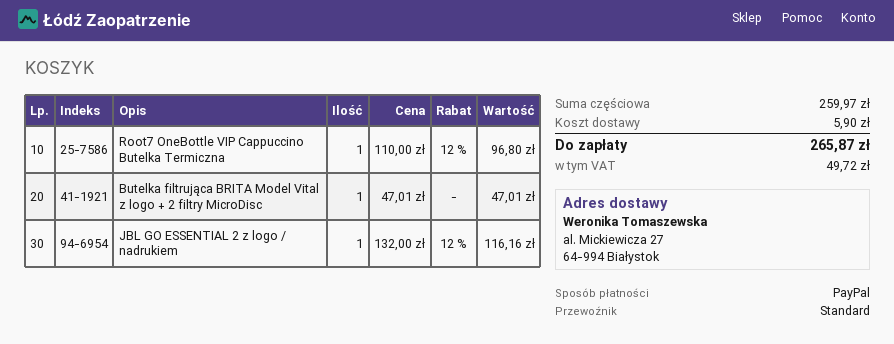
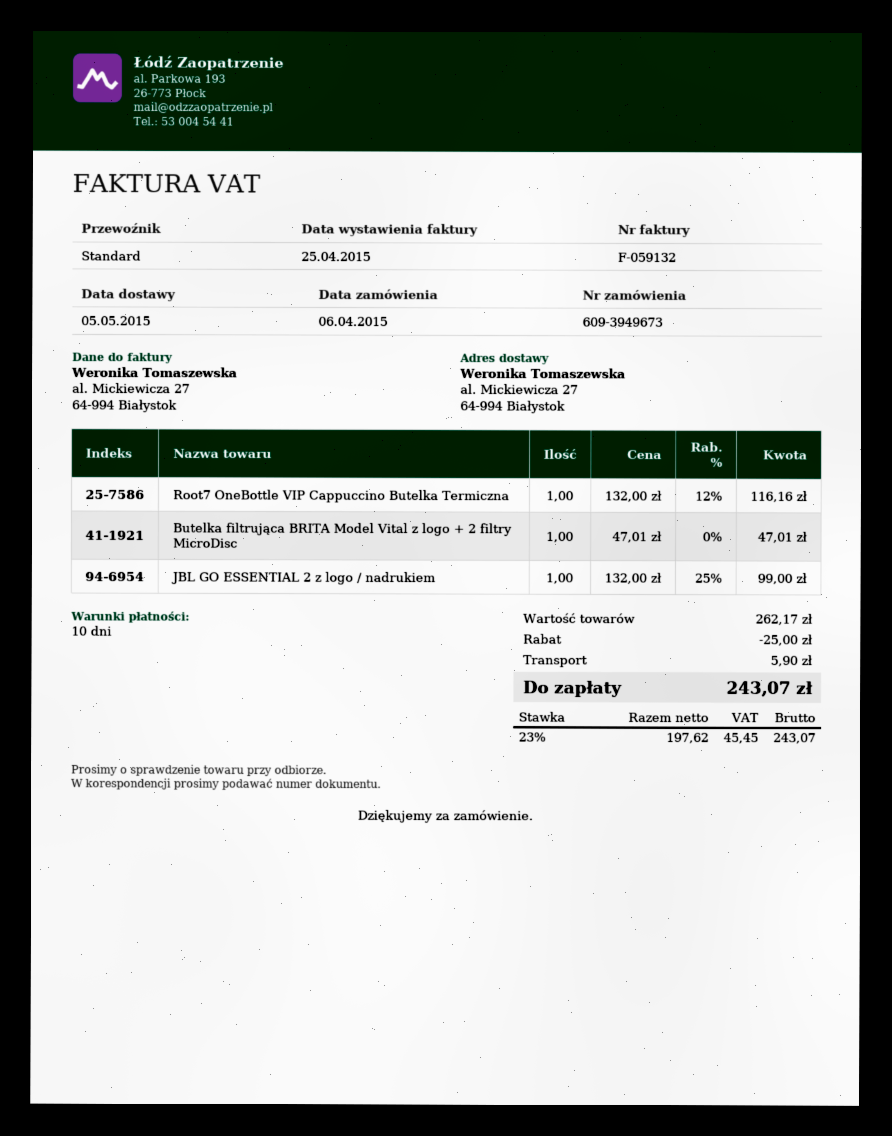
Root7 OneBottle VIP Cappuccino Butelka Termiczna: 1 x 110.00 - 12% = 96.80 -> 1 x 132.00 - 12% = 116.16
JBL GO ESSENTIAL 2 z logo / nadrukiem: 1 x 132.00 - 12% = 116.16 -> 1 x 132.00 - 25% = 99.00
subtotal: 259.97 -> 262.17
discount: none -> 25.00
tax: 49.72 -> 45.45
total: 265.87 -> 243.07

